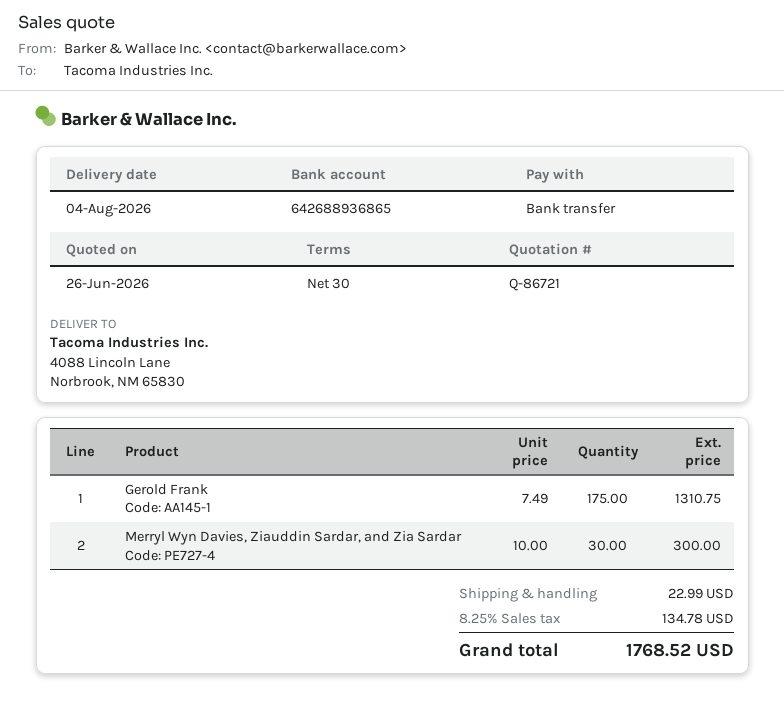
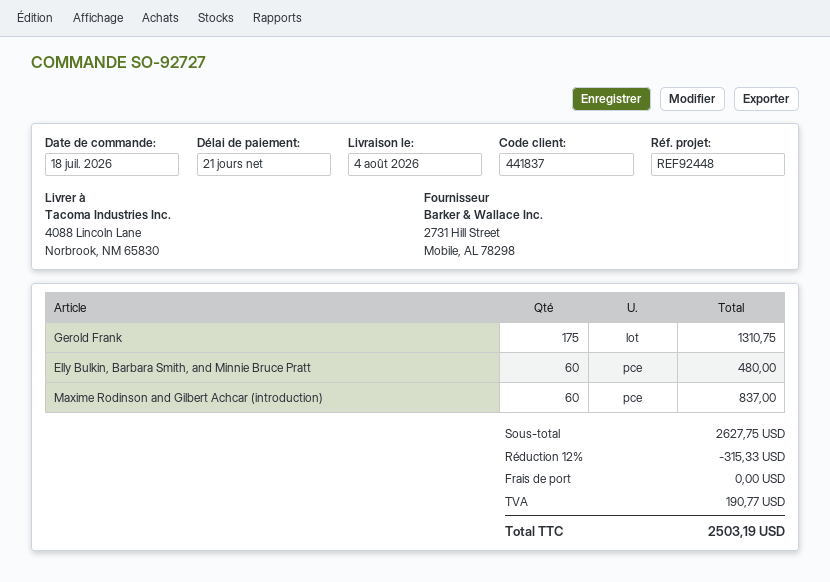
payment terms: 30 days -> 21 days
Merryl Wyn Davies, Ziauddin Sardar, and Zia Sardar: 30 for 300.00 -> none
Elly Bulkin, Barbara Smith, and Minnie Bruce Pratt: none -> 60 for 480.00
Maxime Rodinson and Gilbert Achcar (introduction): none -> 60 for 837.00
discount: none -> 12% = 315.33
shipping: 22.99 -> 0.00
tax: 134.78 -> 190.77
total: 1768.52 -> 2503.19

